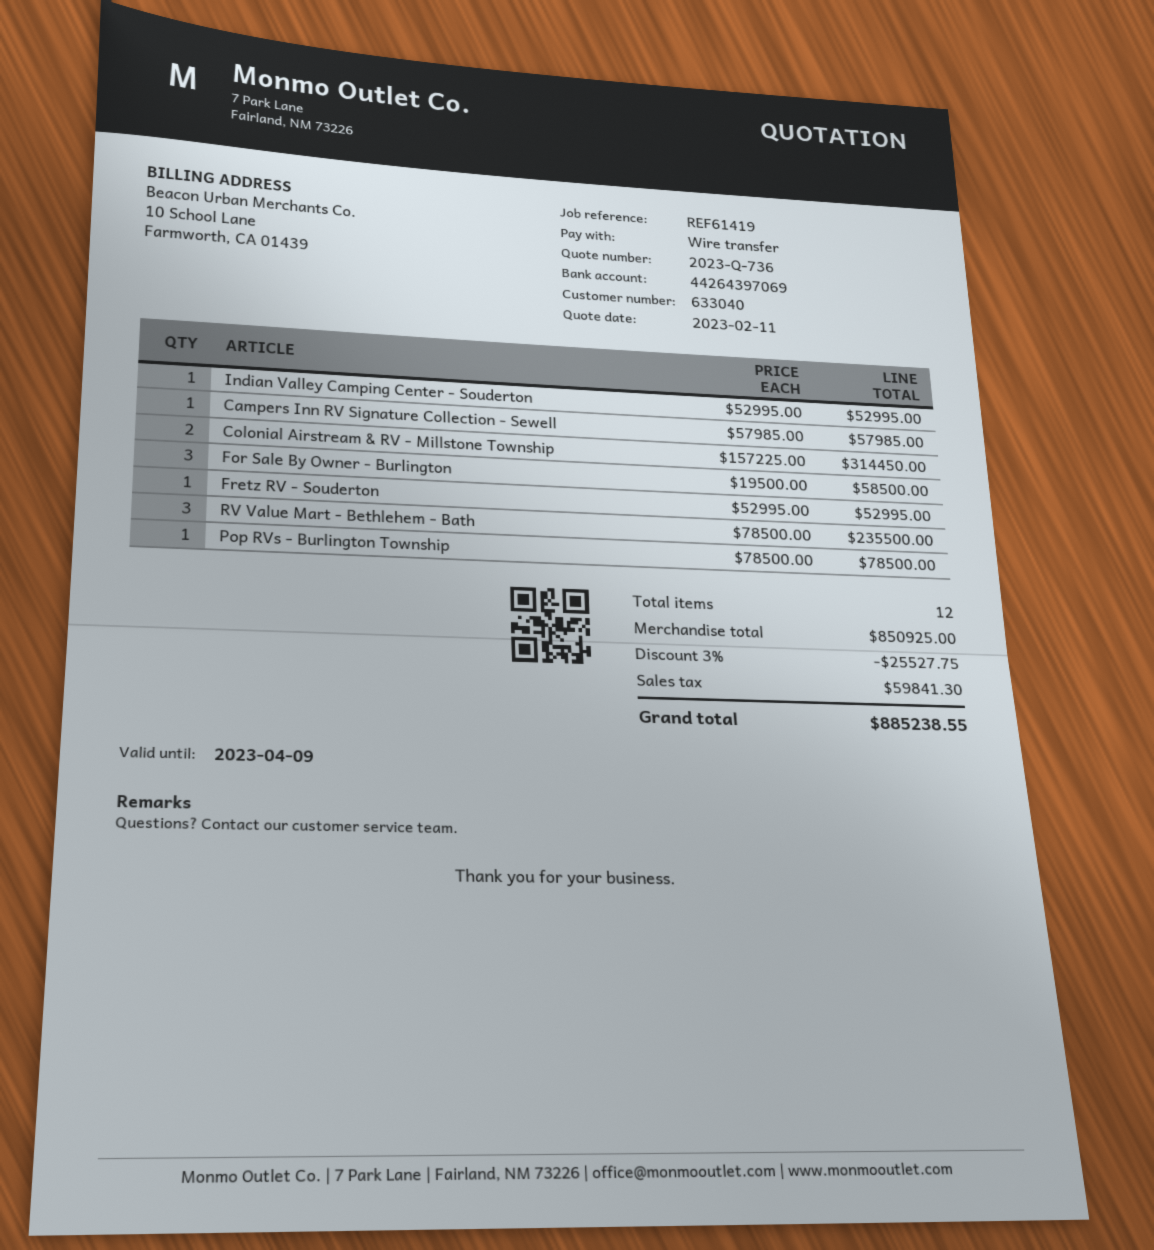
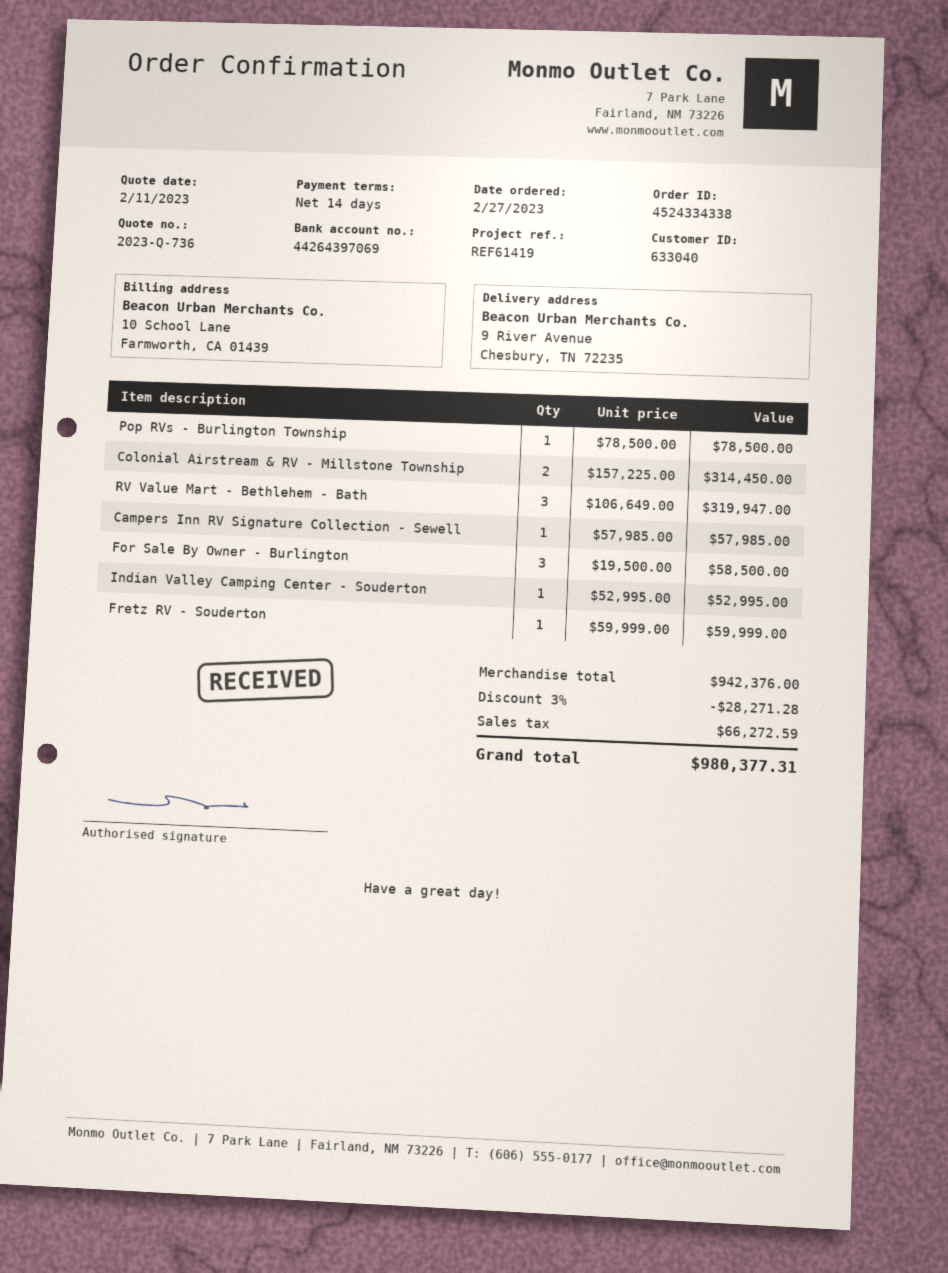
Fretz RV - Souderton: 1 x 52995.00 = 52995.00 -> 1 x 59999.00 = 59999.00
RV Value Mart - Bethlehem - Bath: 3 x 78500.00 = 235500.00 -> 3 x 106649.00 = 319947.00
subtotal: 850925.00 -> 942376.00
discount: 3% = 25527.75 -> 3% = 28271.28
tax: 59841.30 -> 66272.59
total: 885238.55 -> 980377.31

